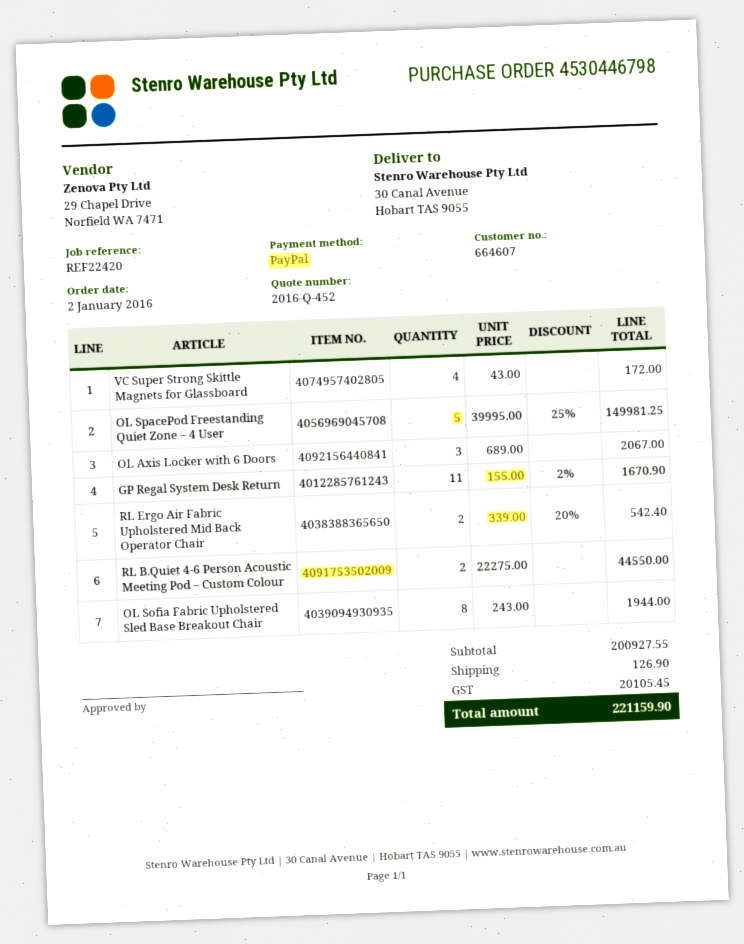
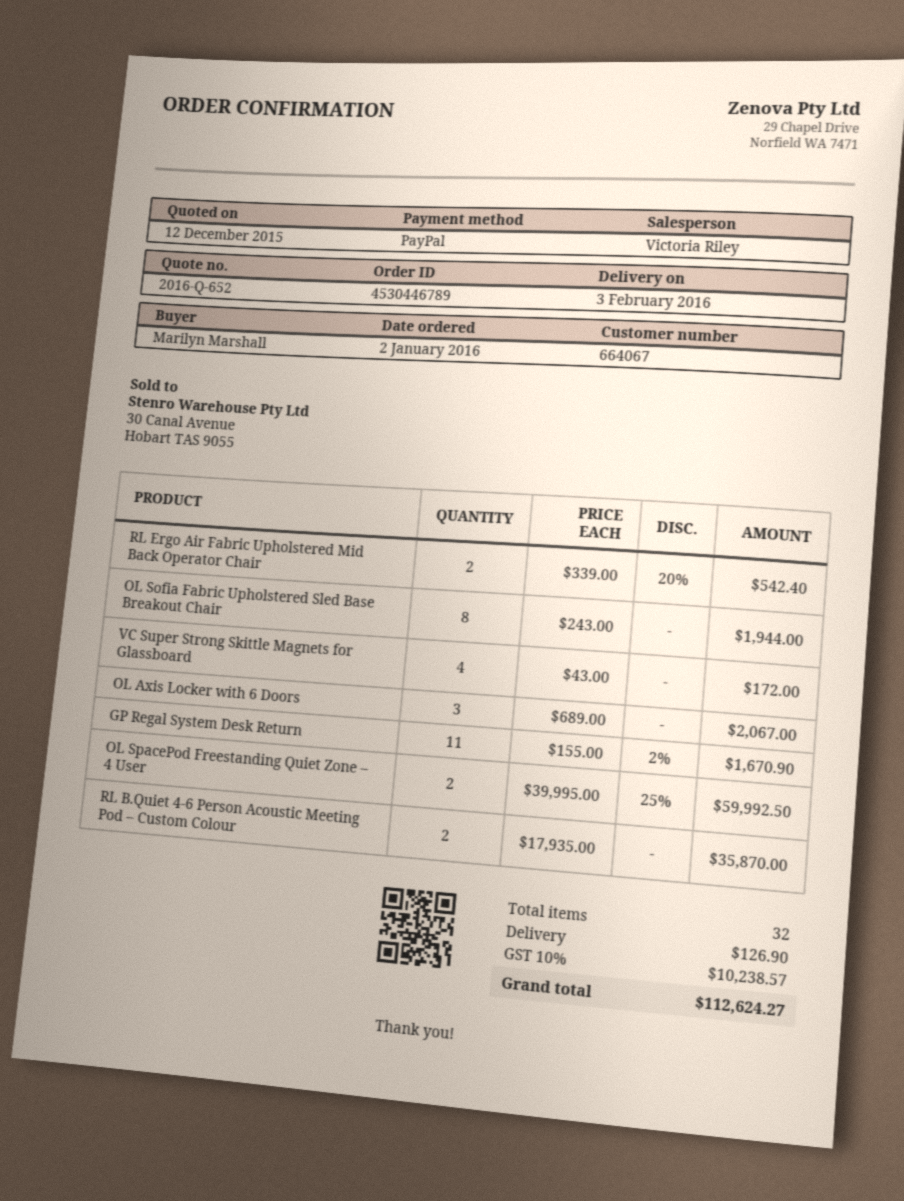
quote number: 2016-Q-452 -> 2016-Q-652
order number: 4530446798 -> 4530446789
customer number: 664607 -> 664067
OL SpacePod Freestanding Quiet Zone – 4 User: 5 x 39995.00 - 25% = 149981.25 -> 2 x 39995.00 - 25% = 59992.50
RL B.Quiet 4-6 Person Acoustic Meeting Pod – Custom Colour: 2 x 22275.00 = 44550.00 -> 2 x 17935.00 = 35870.00
tax: 20105.45 -> 10238.57
total: 221159.90 -> 112624.27

